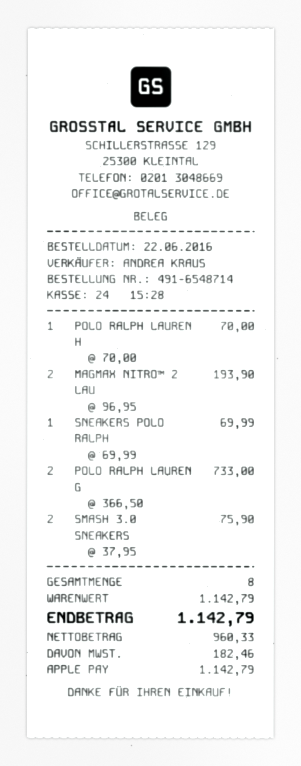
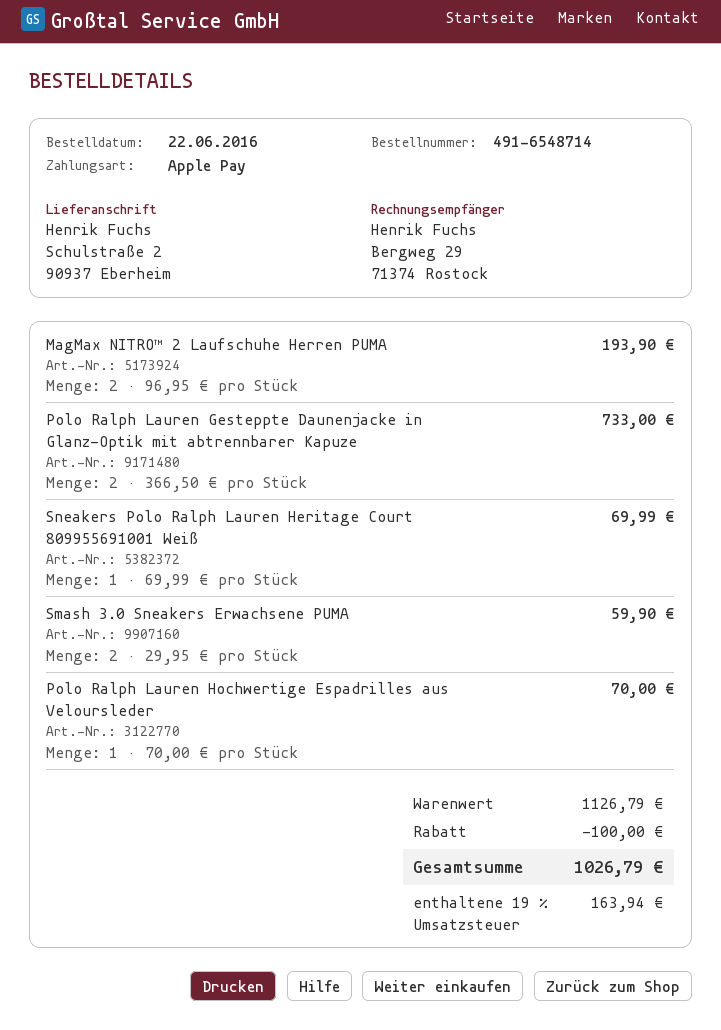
SMASH 3.0 SNEAKERS: 2 x 37.95 = 75.90 -> 2 x 29.95 = 59.90
subtotal: 1142.79 -> 1126.79
discount: none -> 100.00
tax: 182.46 -> 163.94
total: 1142.79 -> 1026.79

